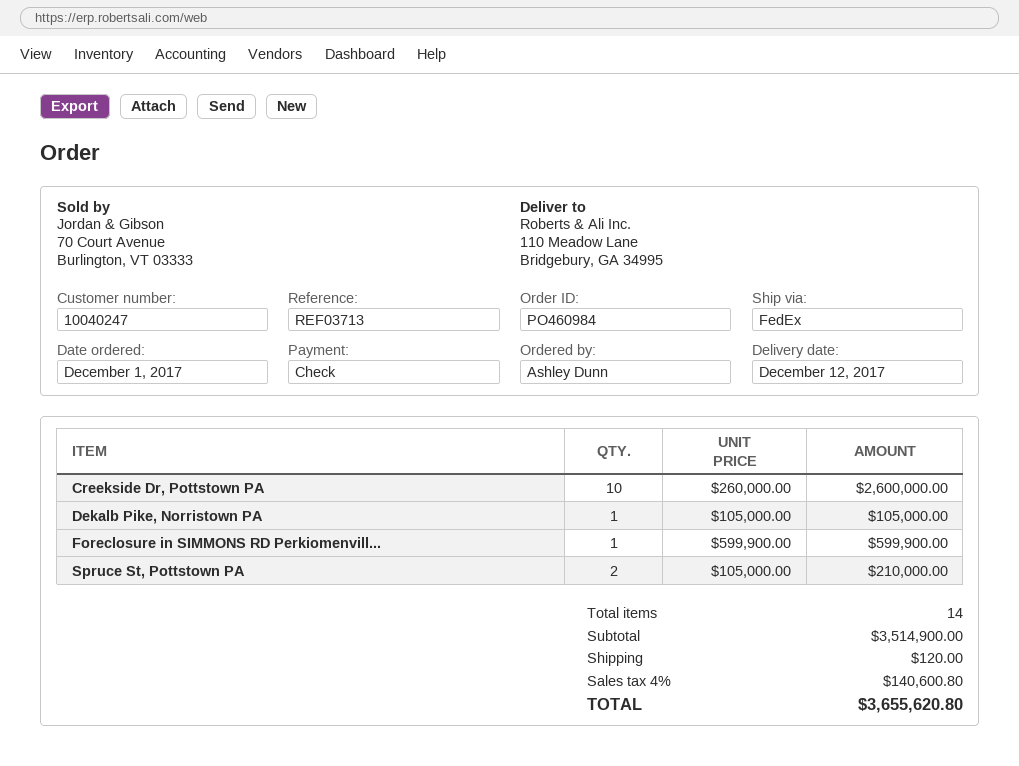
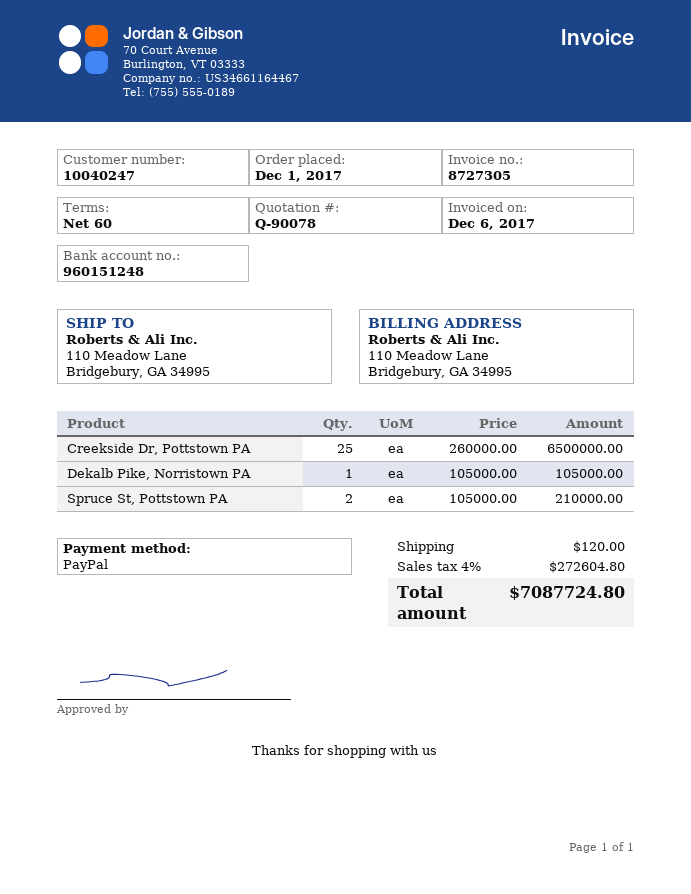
payment method: cheque -> PayPal
Creekside Dr, Pottstown PA: 10 x 260000.00 = 2600000.00 -> 25 x 260000.00 = 6500000.00
Foreclosure in SIMMONS RD Perkiomenvill...: 1 x 599900.00 = 599900.00 -> none
tax: 4% = 140600.80 -> 4% = 272604.80
total: 3655620.80 -> 7087724.80

